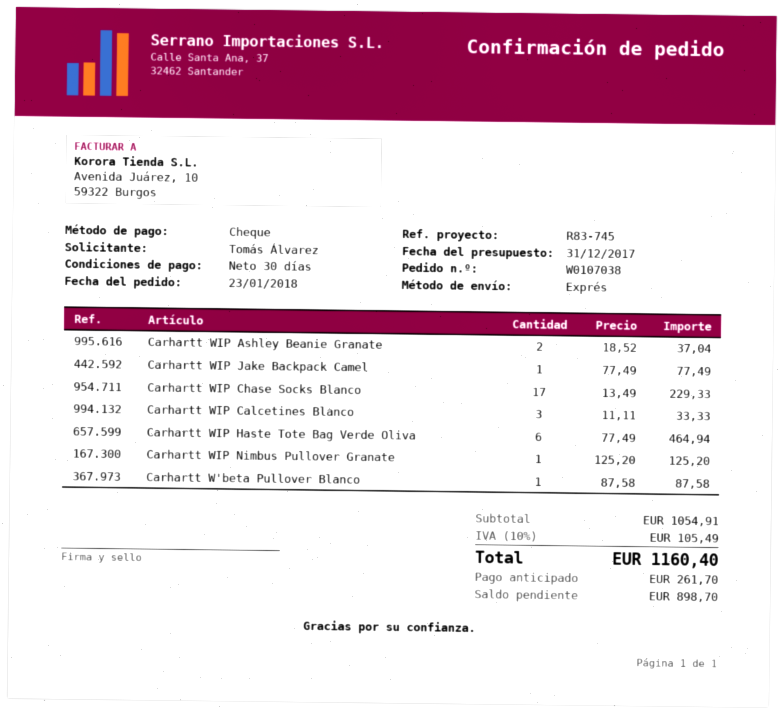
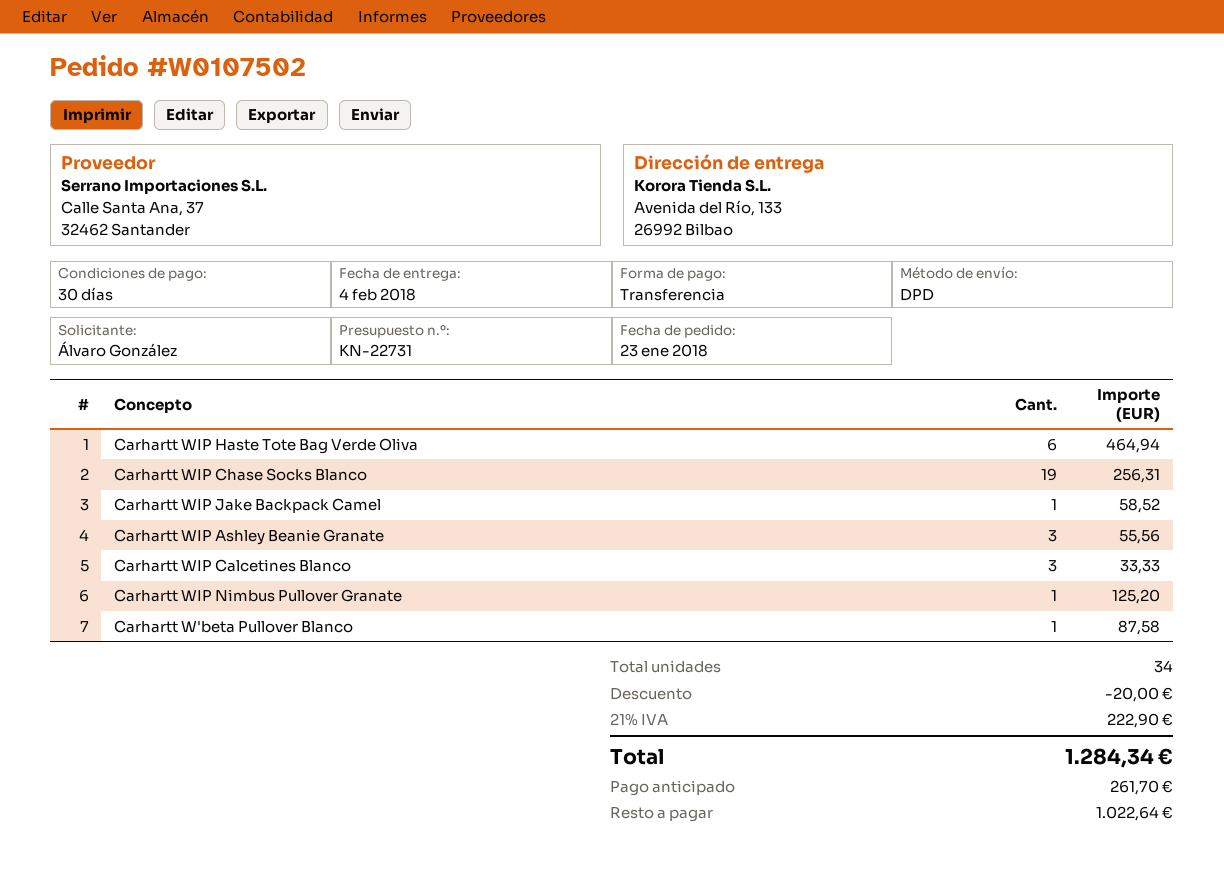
order number: W0107038 -> W0107502
ordered by: Tomás Álvarez -> Álvaro González
payment method: cheque -> bank transfer
shipping method: express -> DPD
Carhartt WIP Ashley Beanie Granate: 2 for 37.04 -> 3 for 55.56
Carhartt WIP Jake Backpack Camel: 1 for 77.49 -> 1 for 58.52
Carhartt WIP Chase Socks Blanco: 17 for 229.33 -> 19 for 256.31
discount: none -> 20.00
tax: 10% = 105.49 -> 21% = 222.90
total: 1160.40 -> 1284.34
balance: 898.70 -> 1022.64

